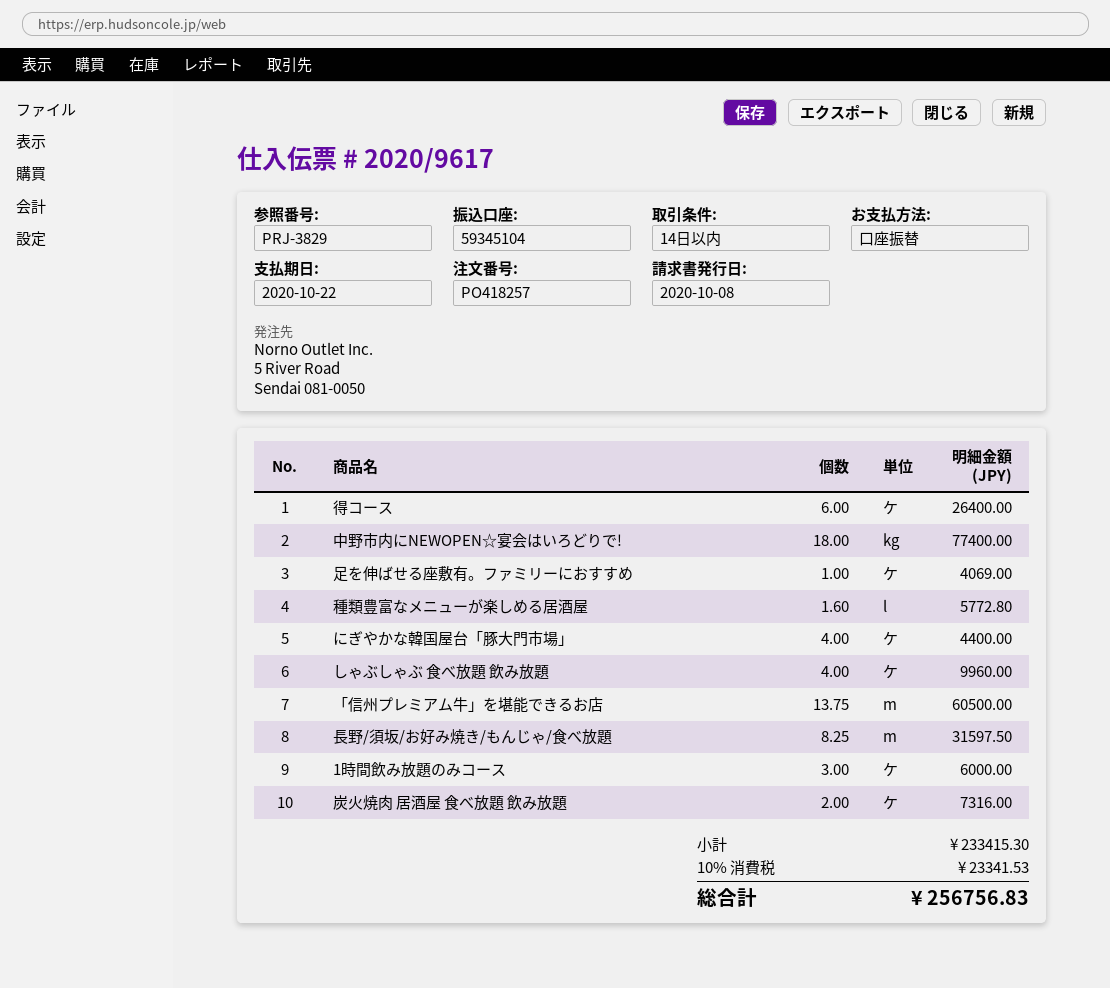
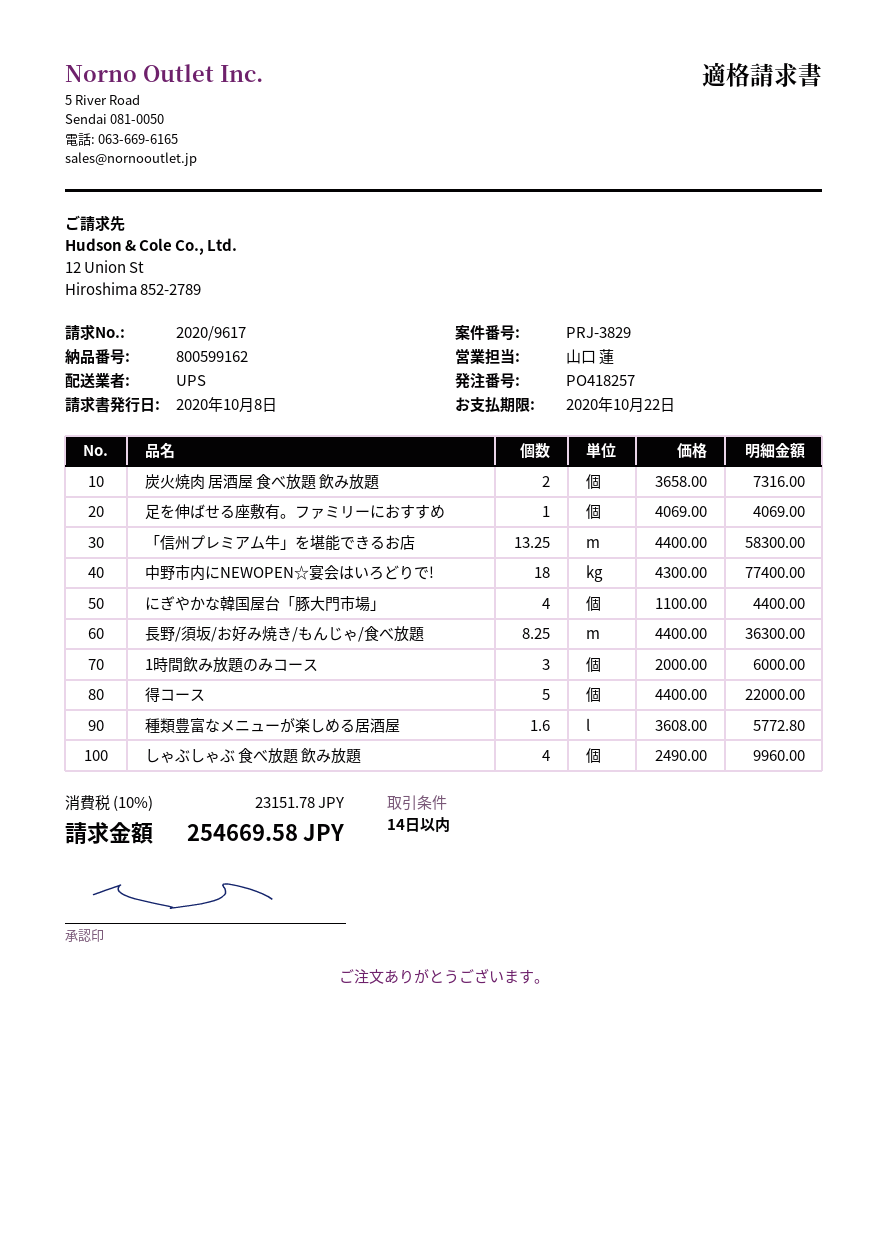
得コース: 6 for 26400.00 -> 5 for 22000.00
「信州プレミアム牛」を堪能できるお店: 13.75 for 60500.00 -> 13.25 for 58300.00
長野/須坂/お好み焼き/もんじゃ/食べ放題: 8.25 for 31597.50 -> 8.25 for 36300.00
tax: 10% = 23341.53 -> 10% = 23151.78
total: 256756.83 -> 254669.58

